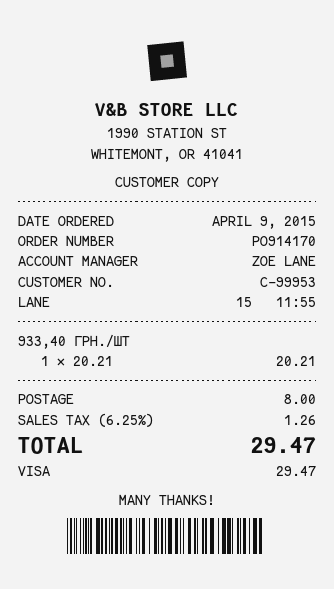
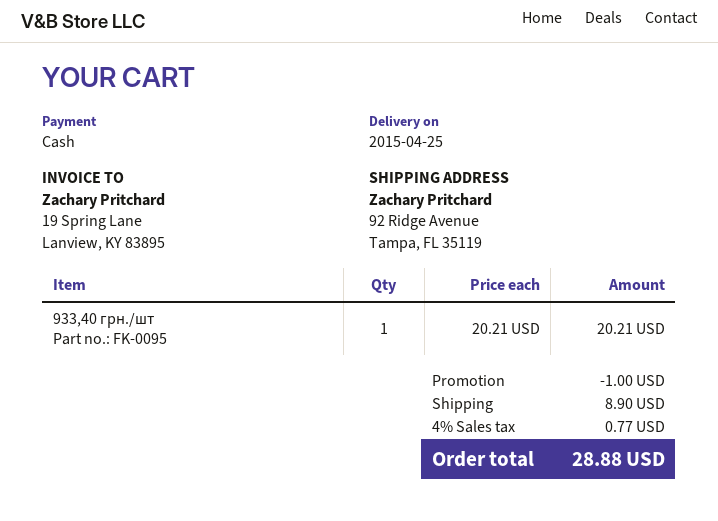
payment method: Visa -> cash
discount: none -> 1.00
shipping: 8.00 -> 8.90
tax: 6.25% = 1.26 -> 4% = 0.77
total: 29.47 -> 28.88

